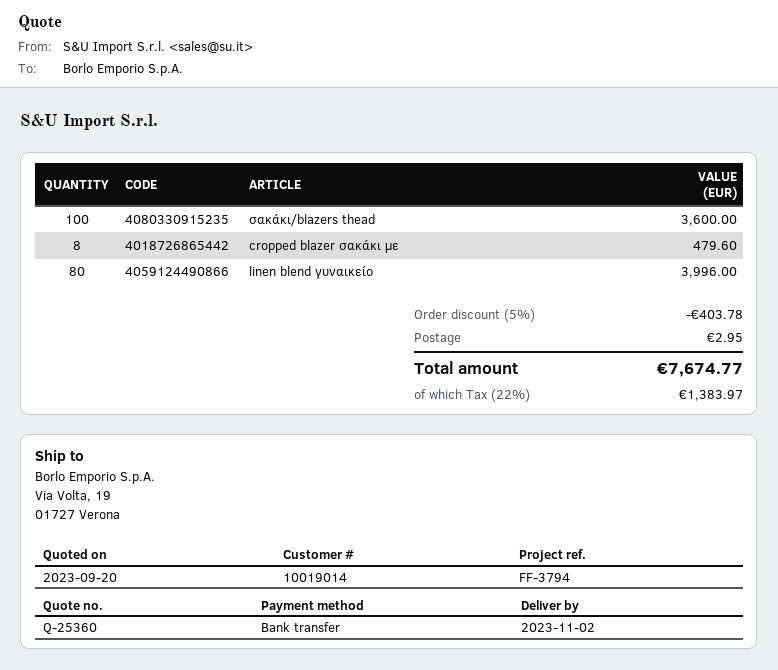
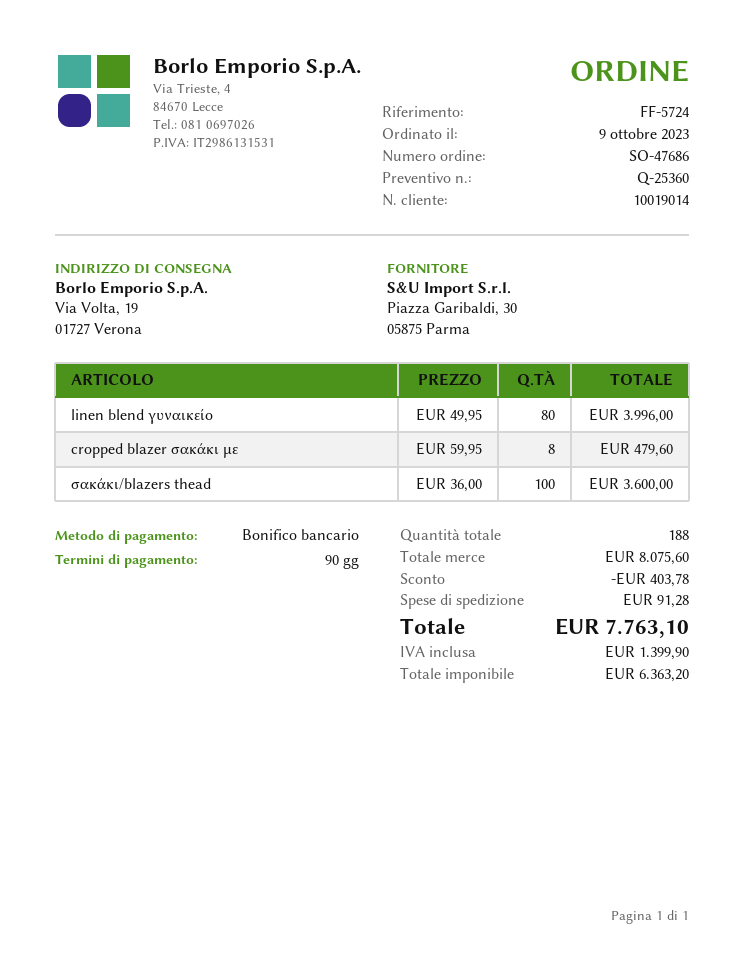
reference: FF-3794 -> FF-5724
shipping: 2.95 -> 91.28
tax: 1383.97 -> 1399.90
total: 7674.77 -> 7763.10

